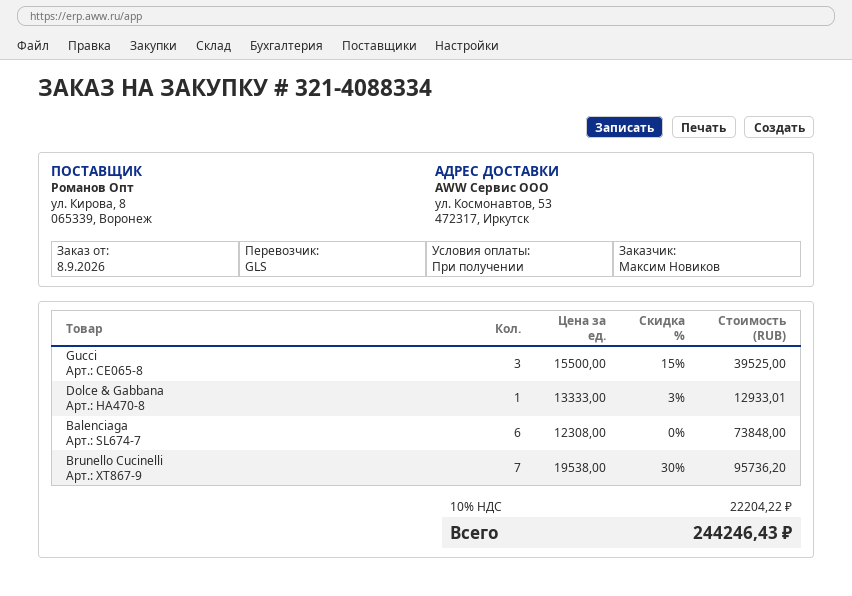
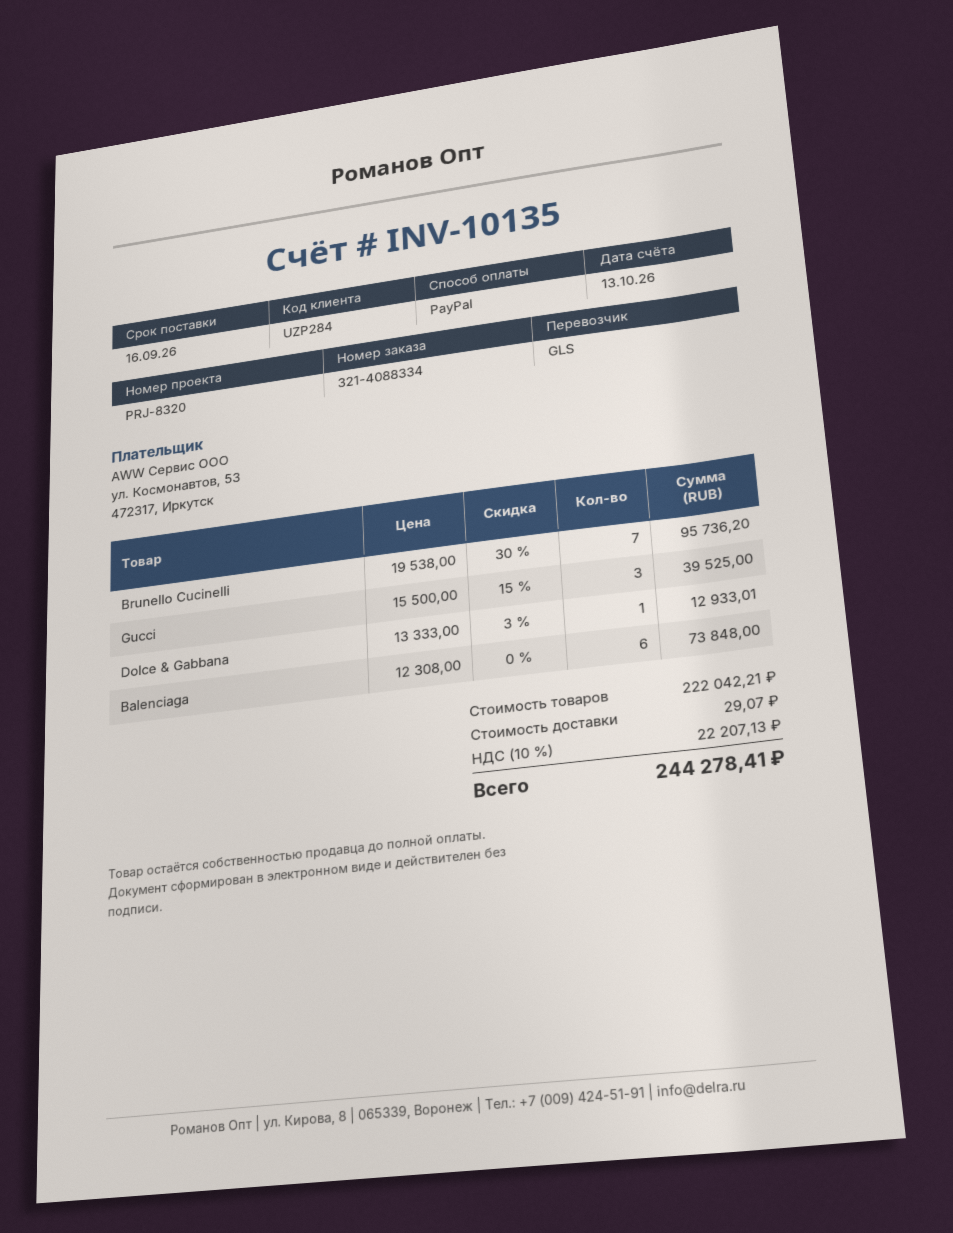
shipping: none -> 29.07
tax: 10% = 22204.22 -> 10% = 22207.13
total: 244246.43 -> 244278.41

